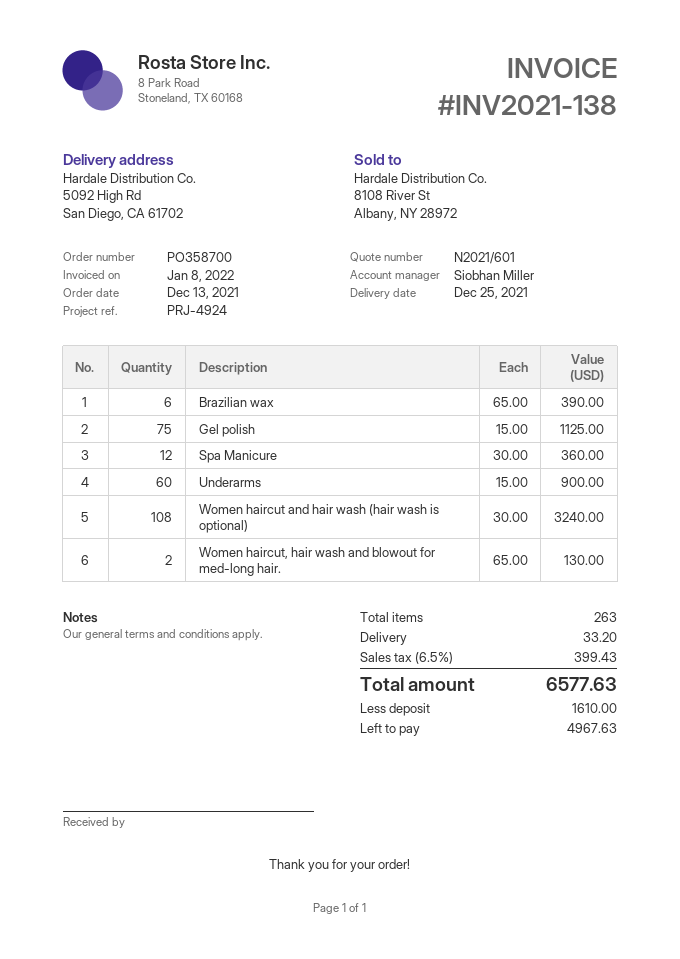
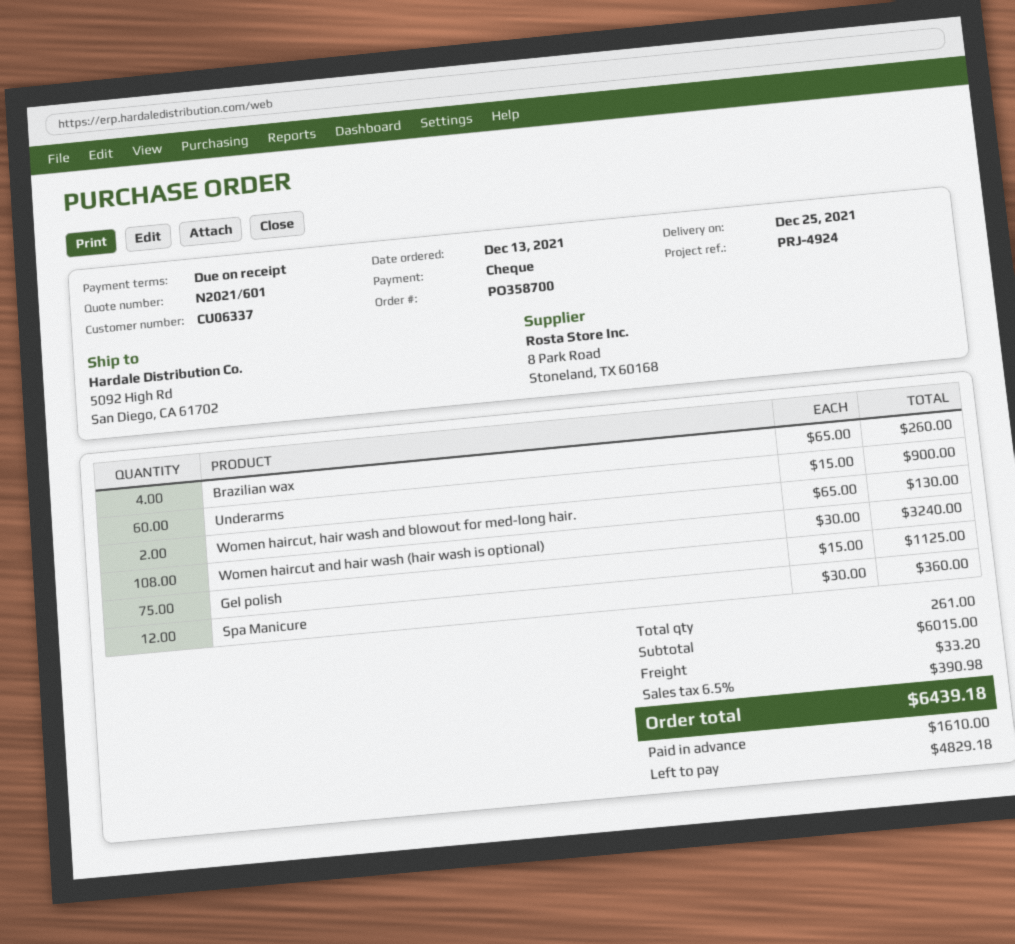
Brazilian wax: 6 x 65.00 = 390.00 -> 4 x 65.00 = 260.00
total quantity: 263 -> 261
tax: 6.5% = 399.43 -> 6.5% = 390.98
total: 6577.63 -> 6439.18
balance: 4967.63 -> 4829.18

